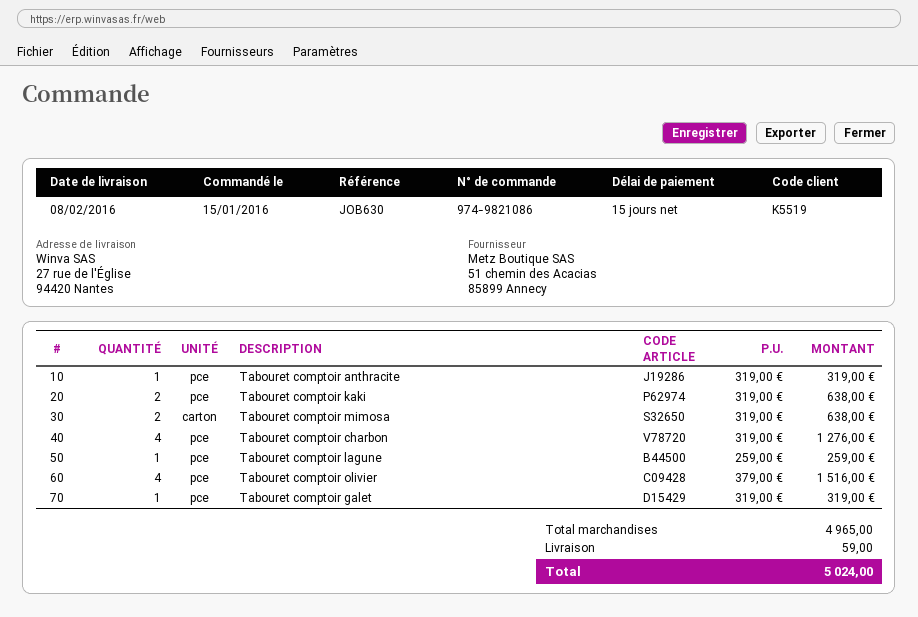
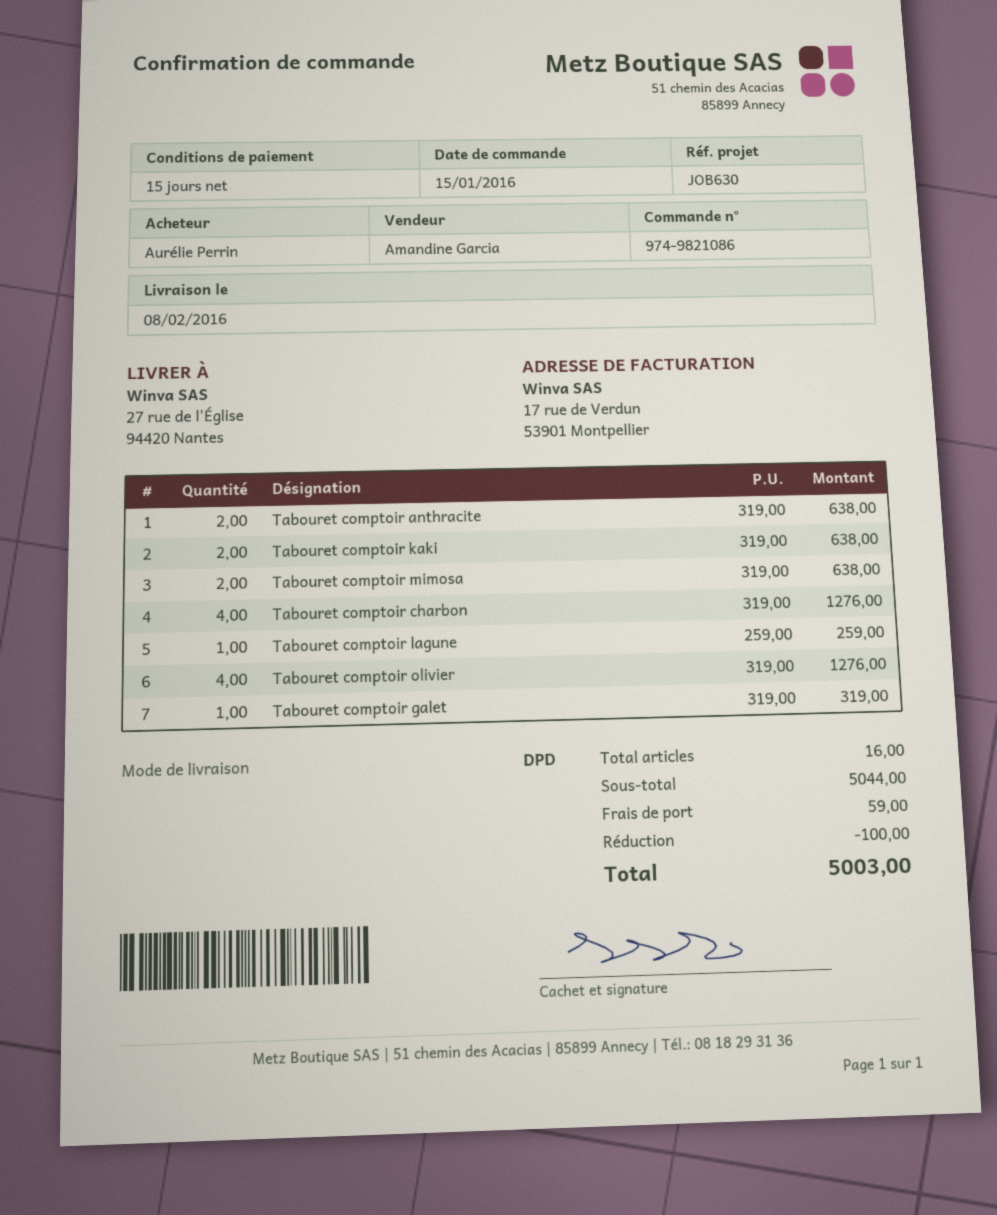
Tabouret comptoir anthracite: 1 x 319.00 = 319.00 -> 2 x 319.00 = 638.00
Tabouret comptoir olivier: 4 x 379.00 = 1516.00 -> 4 x 319.00 = 1276.00
subtotal: 4965.00 -> 5044.00
discount: none -> 100.00
total: 5024.00 -> 5003.00

